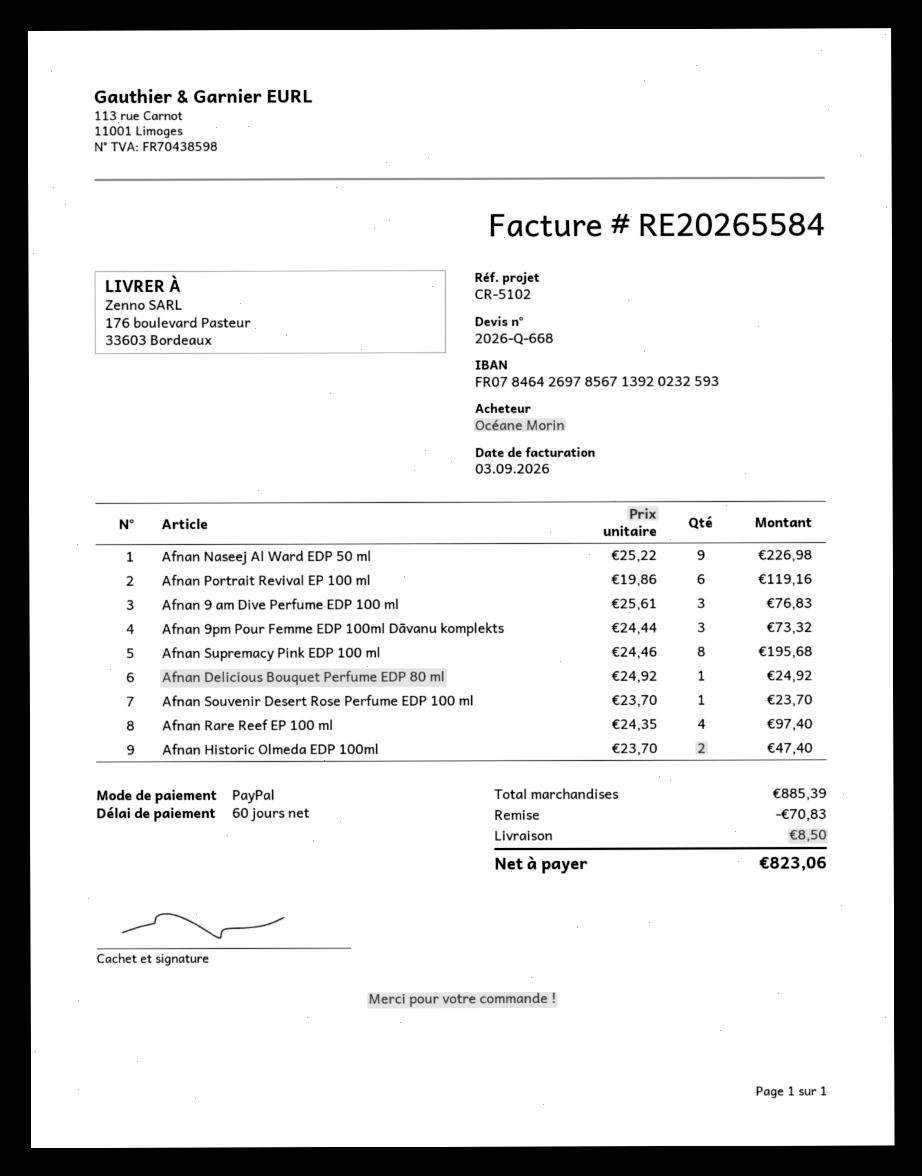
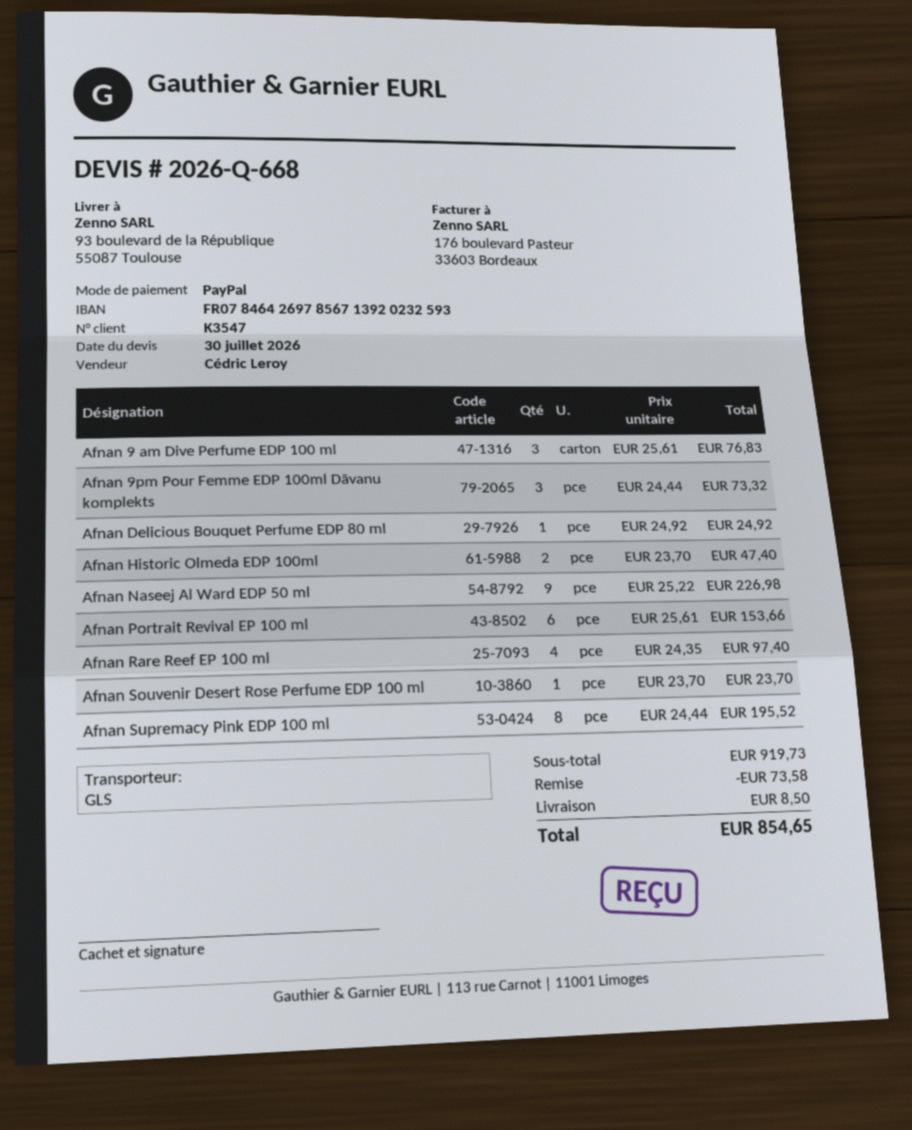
ship to: 176 boulevard Pasteur, 33603 Bordeaux -> 93 boulevard de la République, 55087 Toulouse
Afnan Portrait Revival EP 100 ml: 6 x 19.86 = 119.16 -> 6 x 25.61 = 153.66
Afnan Supremacy Pink EDP 100 ml: 8 x 24.46 = 195.68 -> 8 x 24.44 = 195.52
subtotal: 885.39 -> 919.73
discount: 70.83 -> 73.58
total: 823.06 -> 854.65

